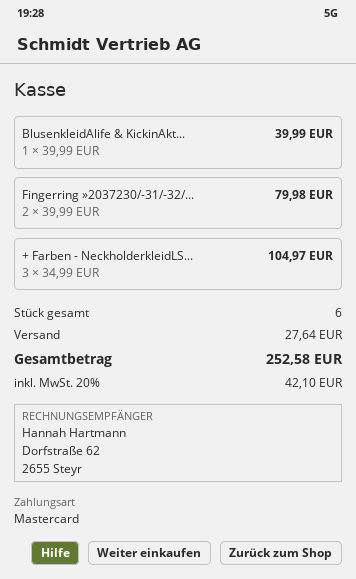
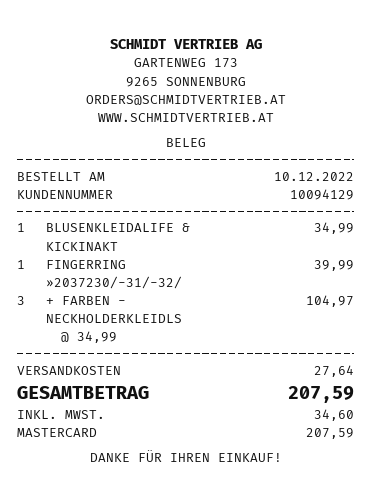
BlusenkleidAlife & KickinAkt...: 1 x 39.99 = 39.99 -> 1 x 34.99 = 34.99
Fingerring »2037230/-31/-32/...: 2 x 39.99 = 79.98 -> 1 x 39.99 = 39.99
tax: 42.10 -> 34.60
total: 252.58 -> 207.59

